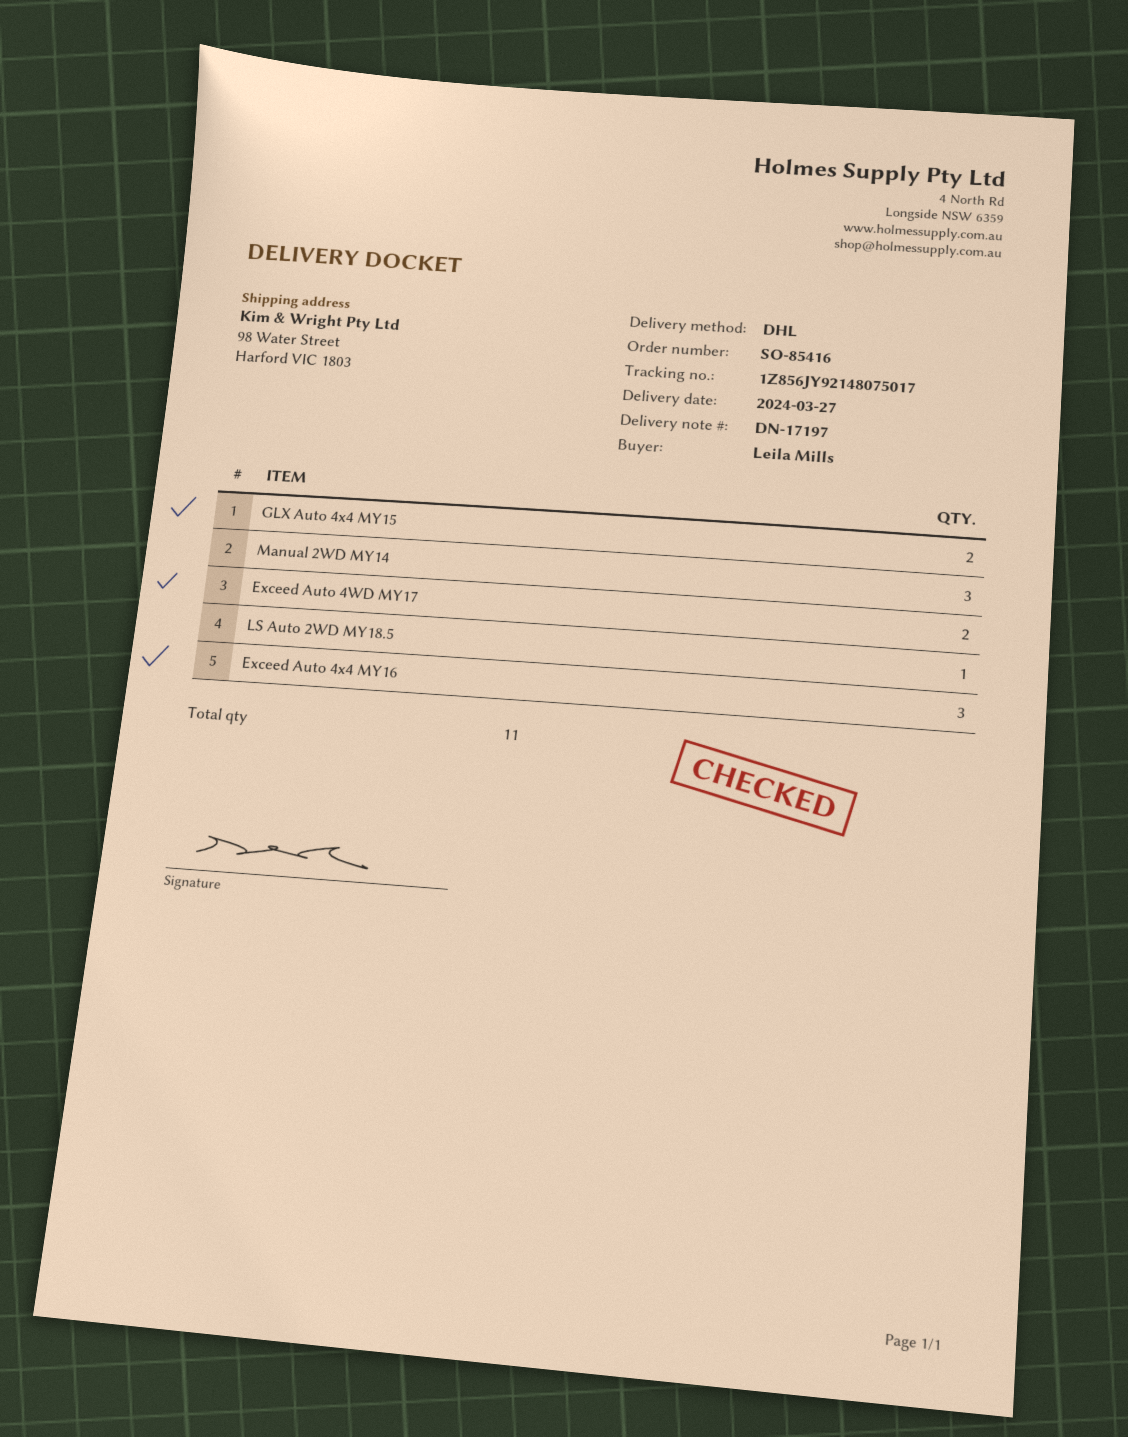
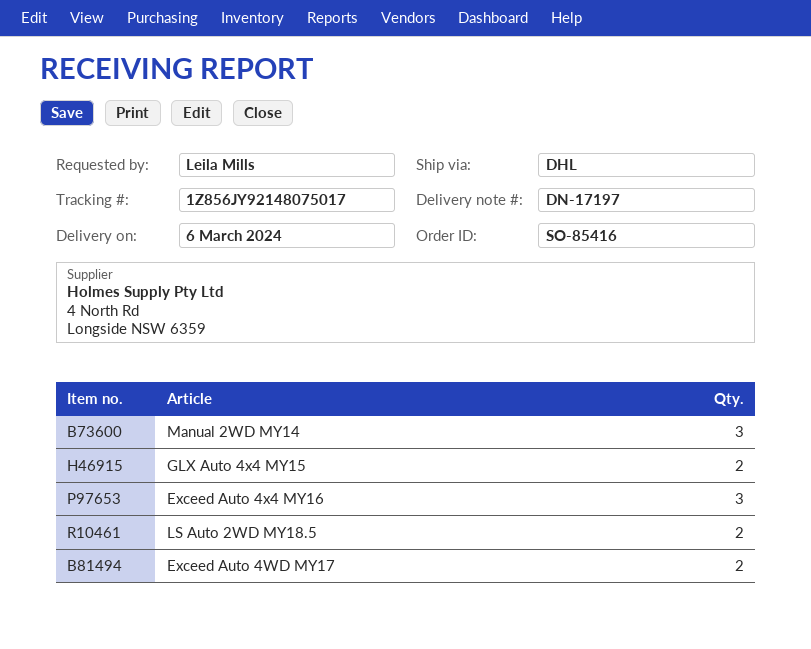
delivery date: 2024-03-27 -> 2024-03-06
LS Auto 2WD MY18.5: 1 -> 2

